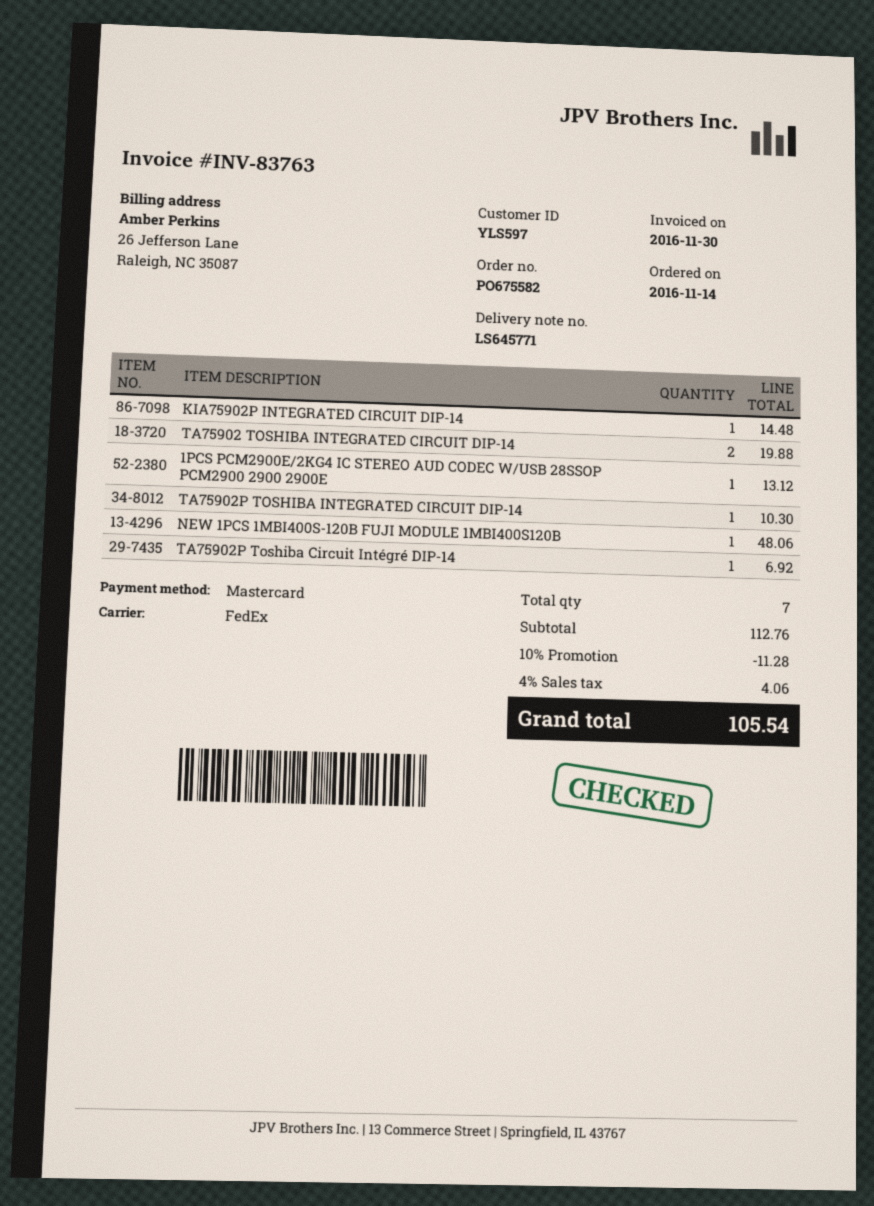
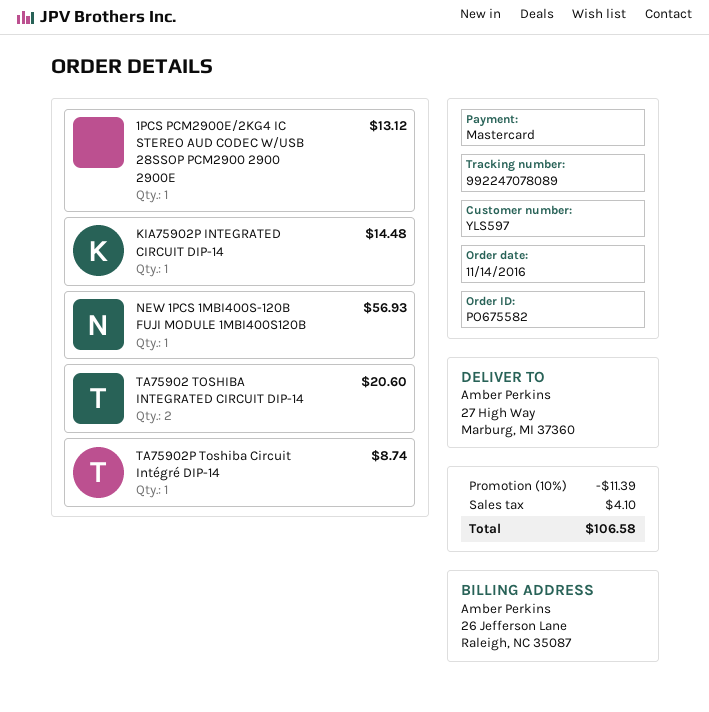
TA75902 TOSHIBA INTEGRATED CIRCUIT DIP-14: 2 for 19.88 -> 2 for 20.60
TA75902P TOSHIBA INTEGRATED CIRCUIT DIP-14: 1 for 10.30 -> none
NEW 1PCS 1MBI400S-120B FUJI MODULE 1MBI400S120B: 1 for 48.06 -> 1 for 56.93
TA75902P Toshiba Circuit Intégré DIP-14: 1 for 6.92 -> 1 for 8.74
discount: 10% = 11.28 -> 10% = 11.39
tax: 4.06 -> 4.10
total: 105.54 -> 106.58

